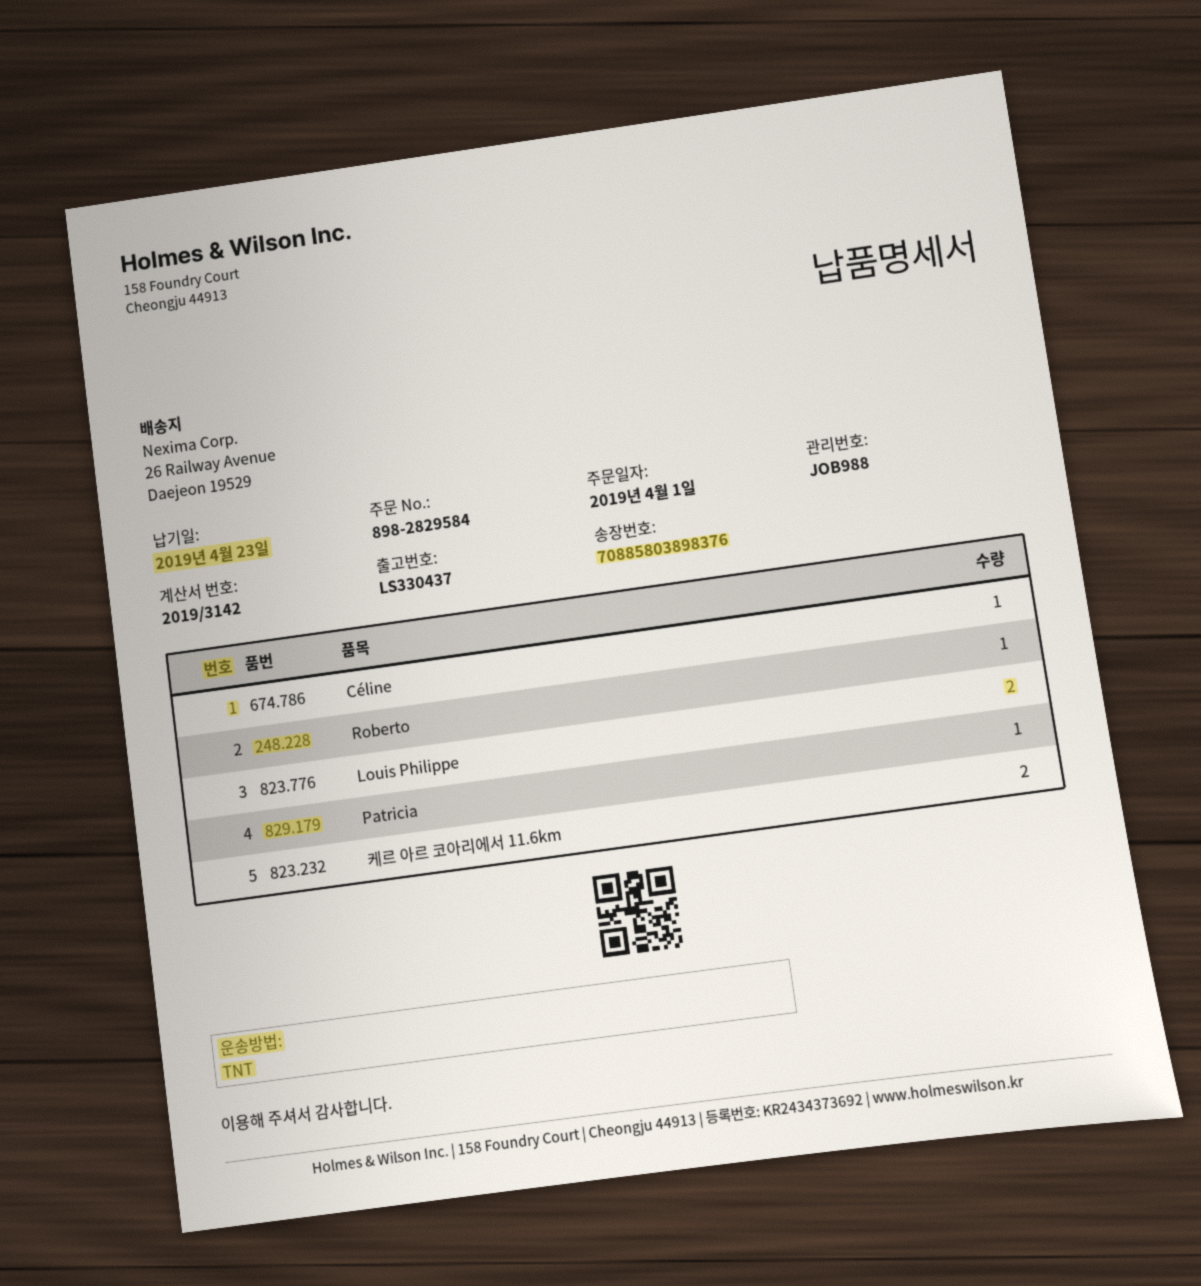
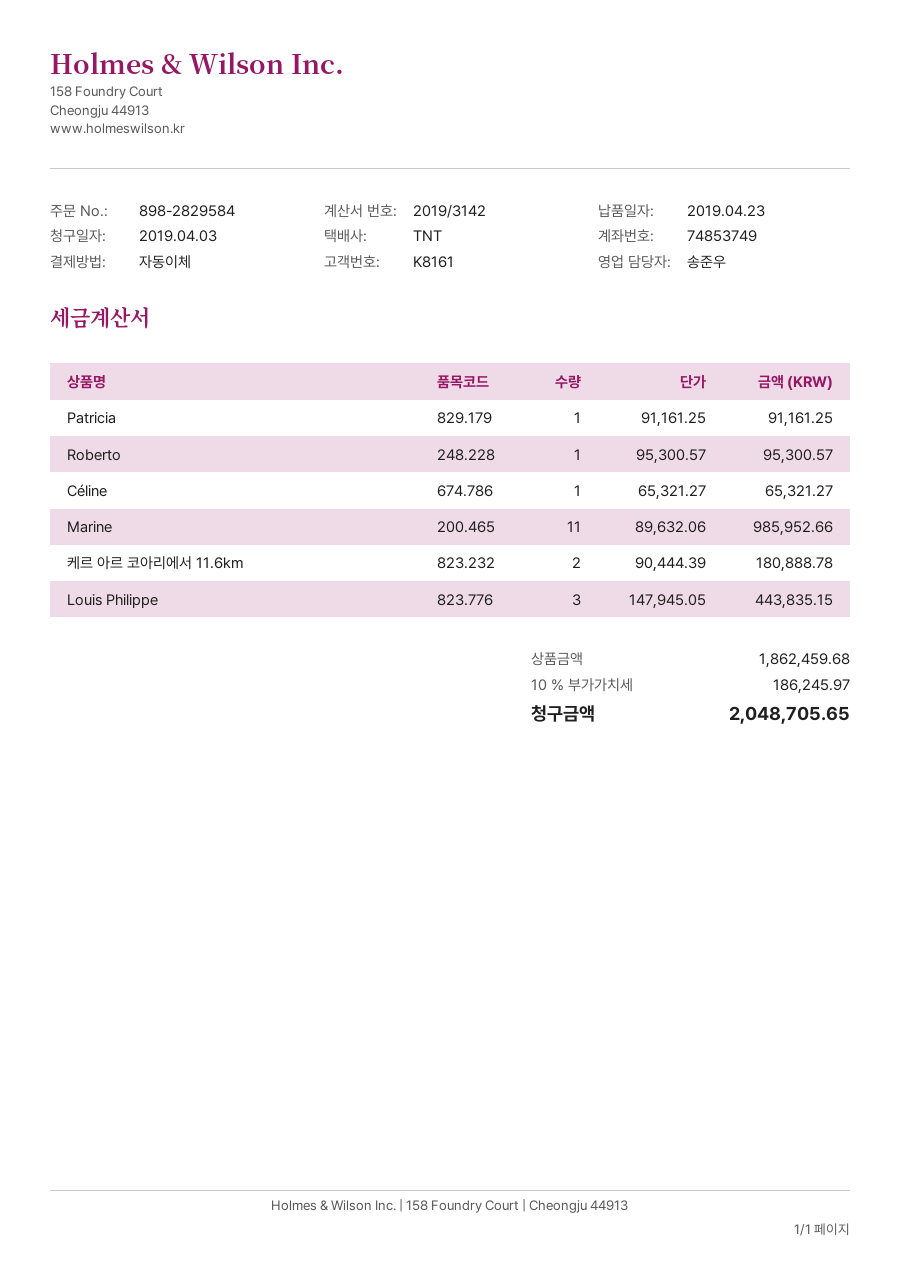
Louis Philippe: 2 -> 3
Marine: none -> 11

